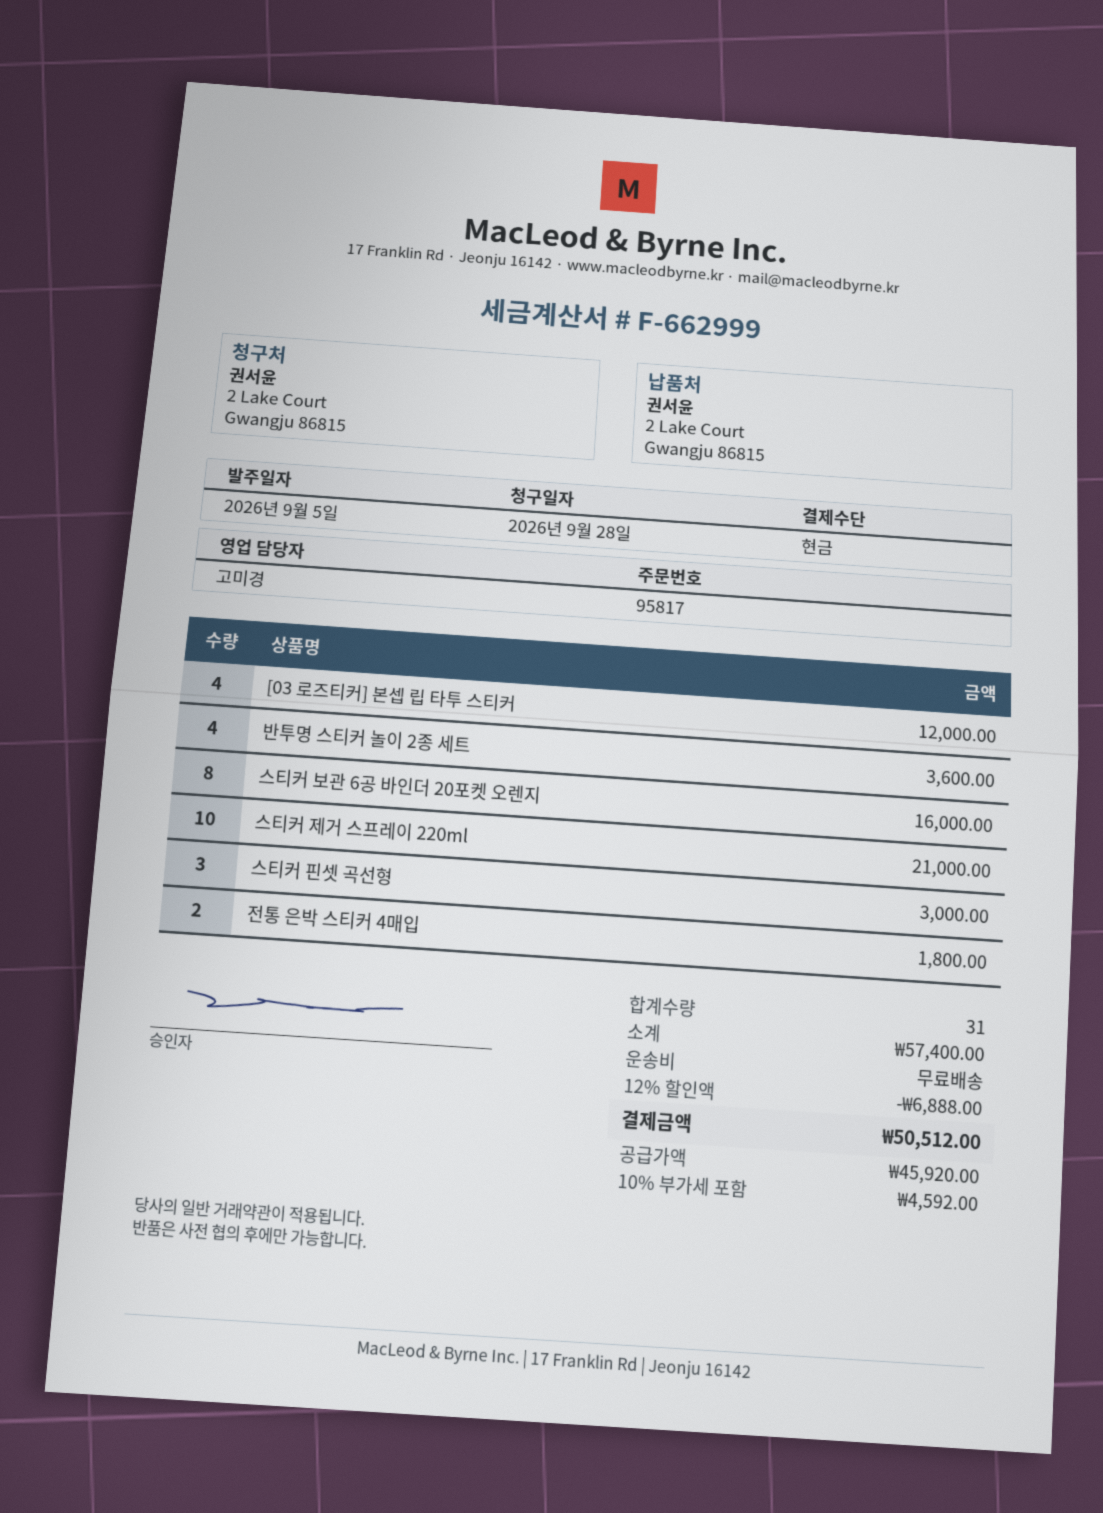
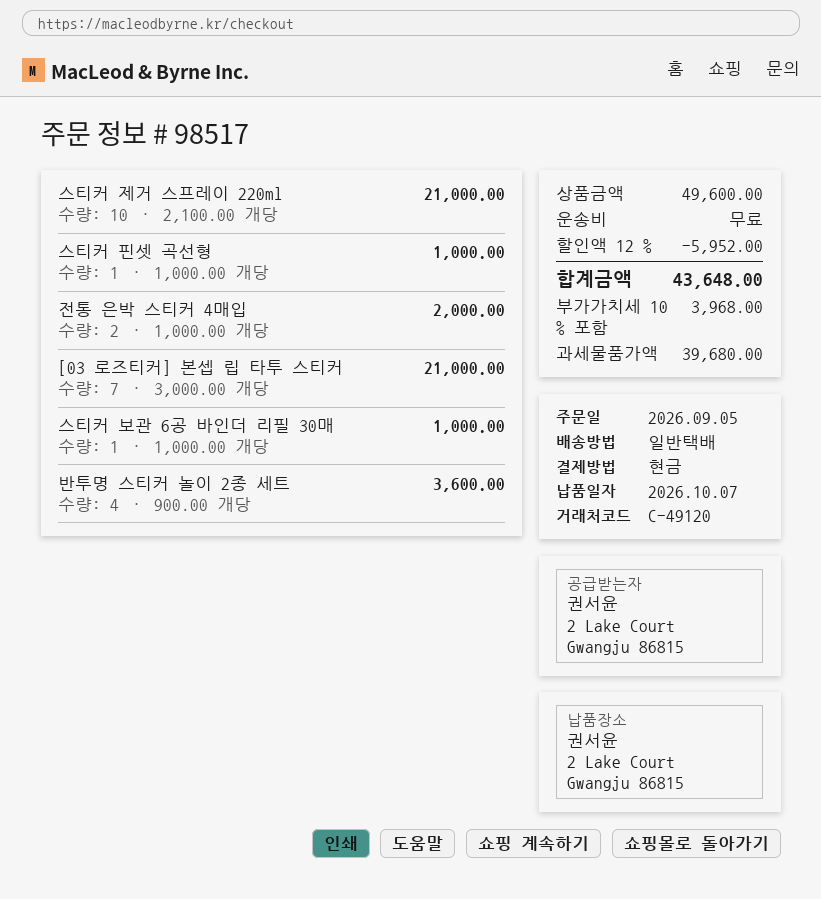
order number: 95817 -> 98517
[03 로즈티커] 본셉 립 타투 스티커: 4 for 12000.00 -> 7 for 21000.00
스티커 보관 6공 바인더 20포켓 오렌지: 8 for 16000.00 -> none
스티커 핀셋 곡선형: 3 for 3000.00 -> 1 for 1000.00
전통 은박 스티커 4매입: 2 for 1800.00 -> 2 for 2000.00
스티커 보관 6공 바인더 리필 30매: none -> 1 for 1000.00
subtotal: 57400.00 -> 49600.00
discount: 12% = 6888.00 -> 12% = 5952.00
net: 45920.00 -> 39680.00
tax: 10% = 4592.00 -> 10% = 3968.00
total: 50512.00 -> 43648.00

